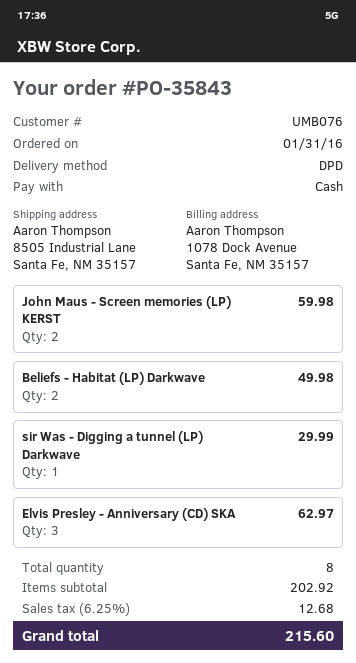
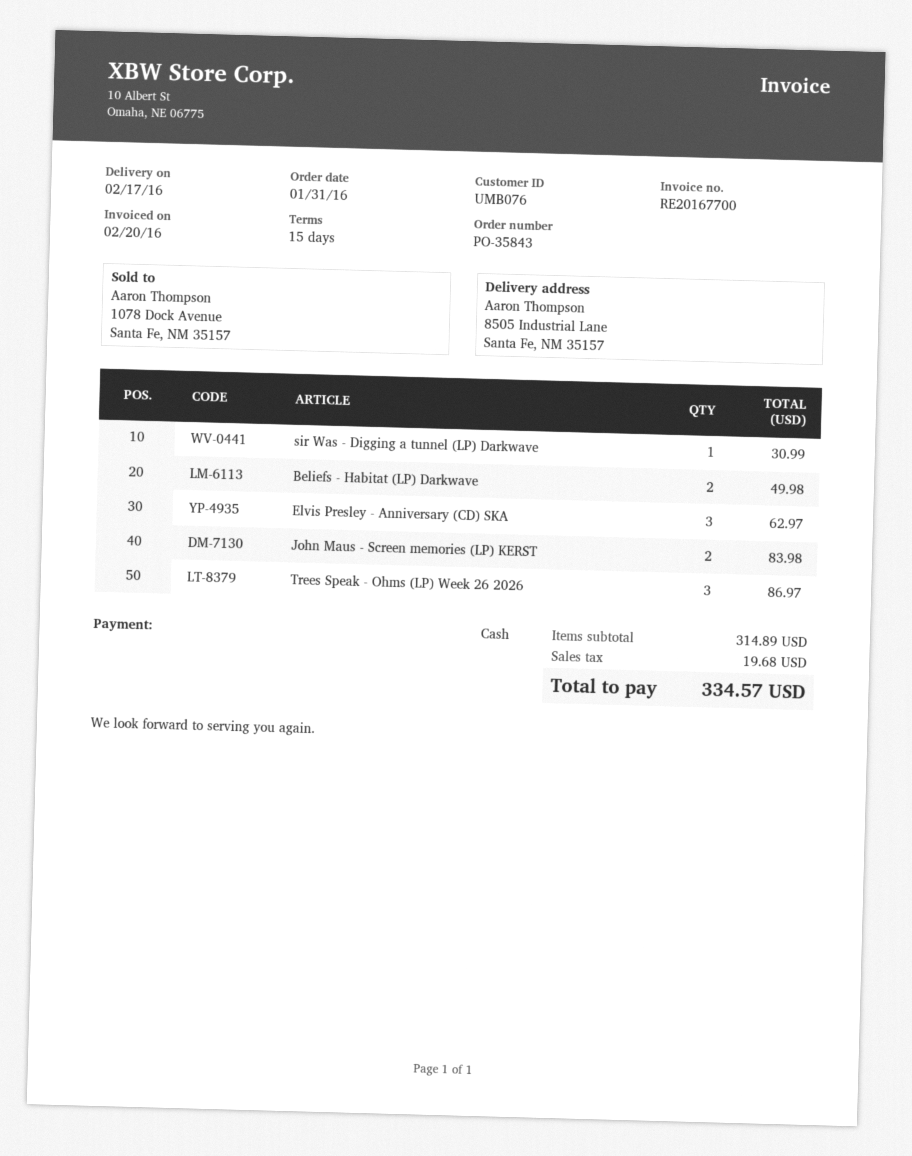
John Maus - Screen memories (LP) KERST: 2 for 59.98 -> 2 for 83.98
sir Was - Digging a tunnel (LP) Darkwave: 1 for 29.99 -> 1 for 30.99
Trees Speak - Ohms (LP) Week 26 2026: none -> 3 for 86.97
subtotal: 202.92 -> 314.89
tax: 12.68 -> 19.68
total: 215.60 -> 334.57

